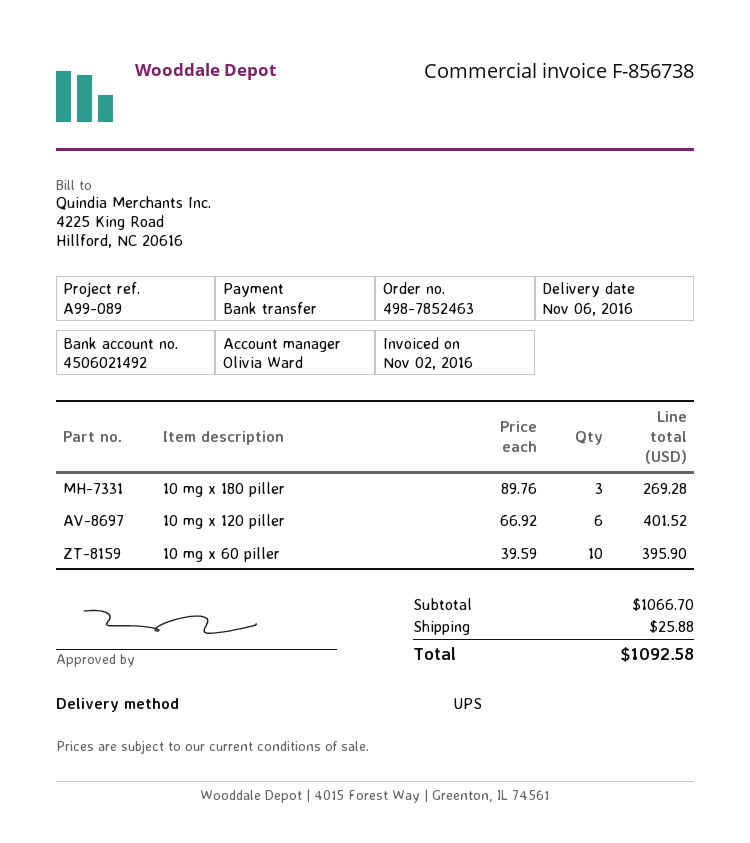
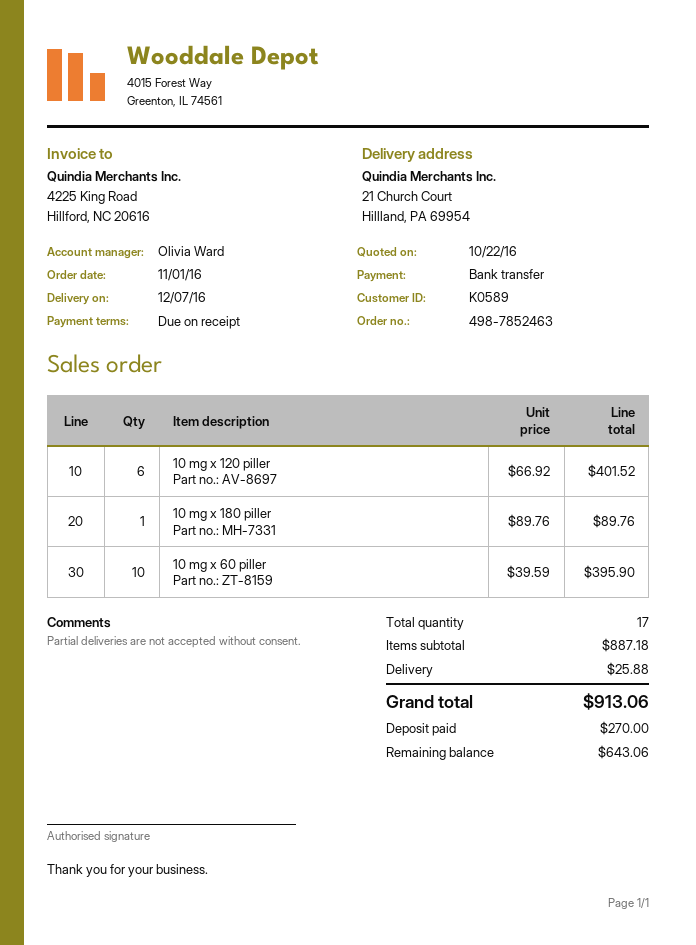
delivery date: 2016-11-06 -> 2016-12-07
10 mg x 180 piller: 3 x 89.76 = 269.28 -> 1 x 89.76 = 89.76
subtotal: 1066.70 -> 887.18
total: 1092.58 -> 913.06

